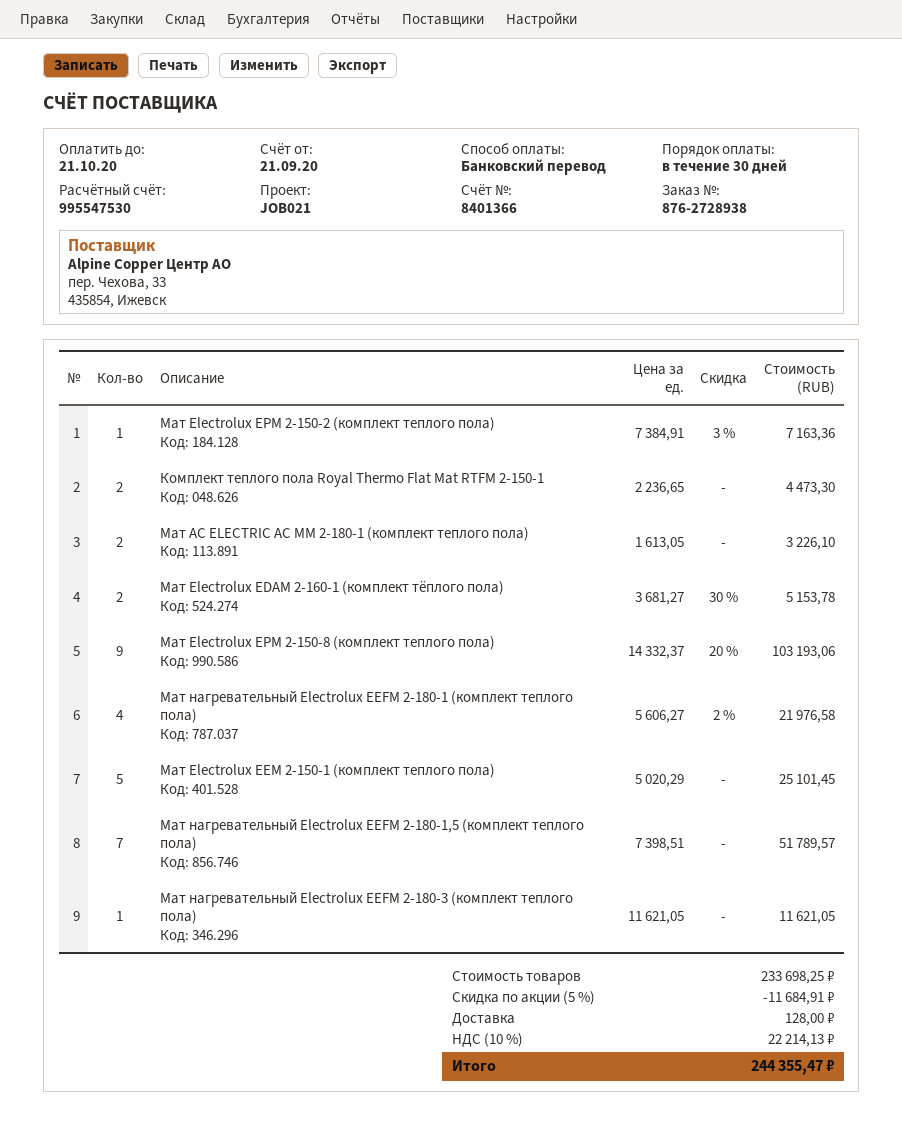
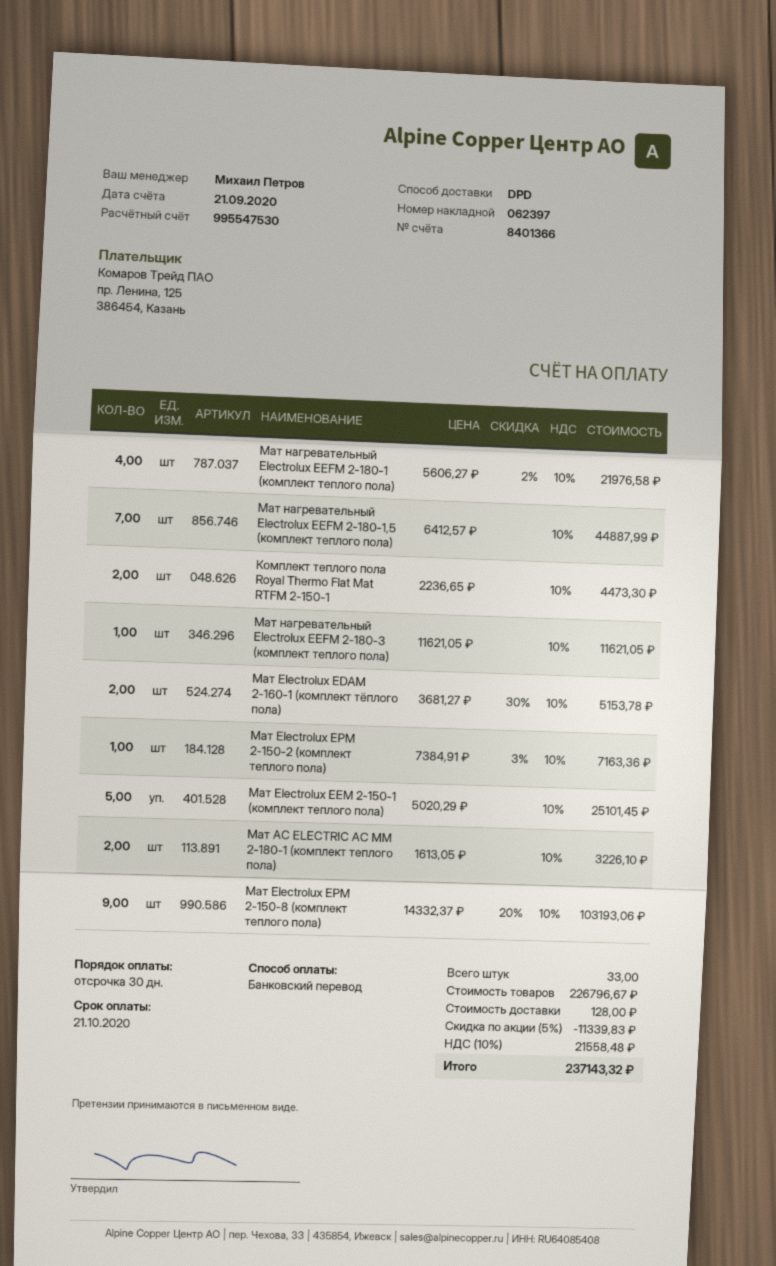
Мат нагревательный Electrolux EEFM 2-180-1,5 (комплект теплого пола): 7 x 7398.51 = 51789.57 -> 7 x 6412.57 = 44887.99
subtotal: 233698.25 -> 226796.67
discount: 5% = 11684.91 -> 5% = 11339.83
tax: 10% = 22214.13 -> 10% = 21558.48
total: 244355.47 -> 237143.32

